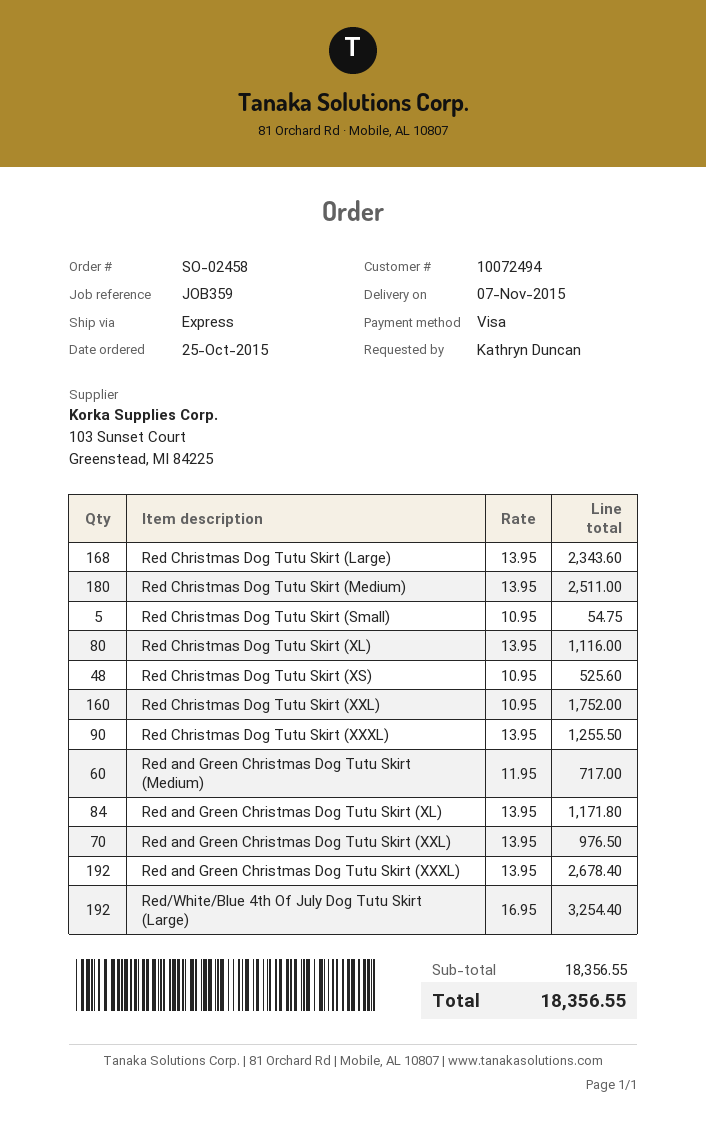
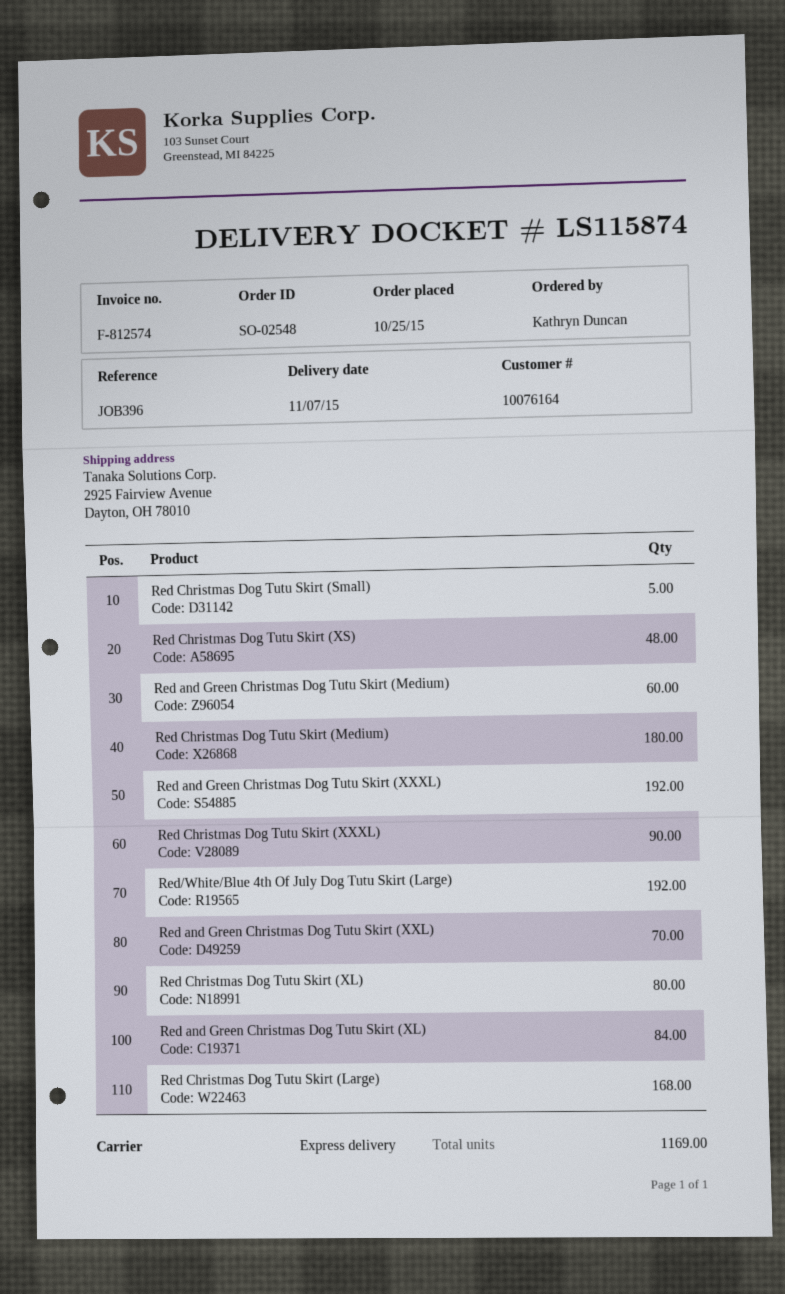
order number: SO-02458 -> SO-02548
customer number: 10072494 -> 10076164
reference: JOB359 -> JOB396
Red Christmas Dog Tutu Skirt (XXL): 160 -> none

